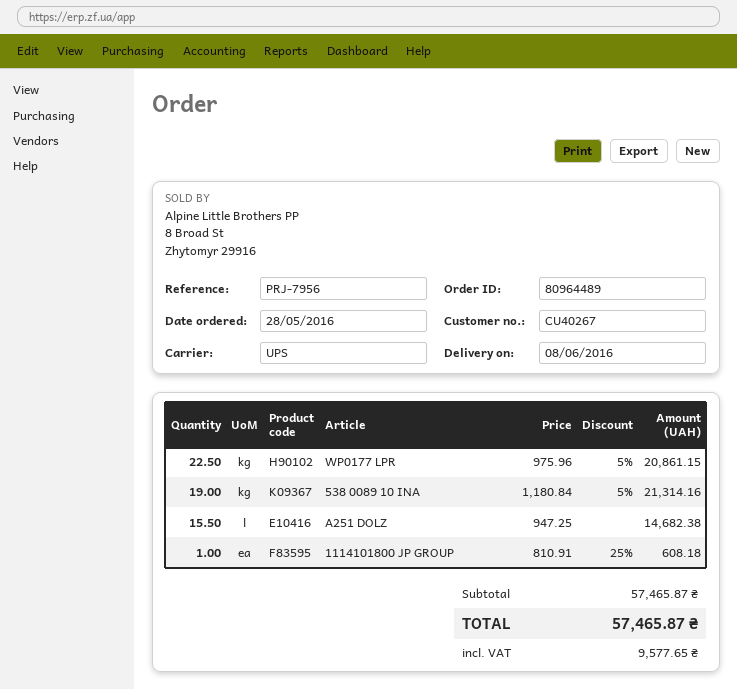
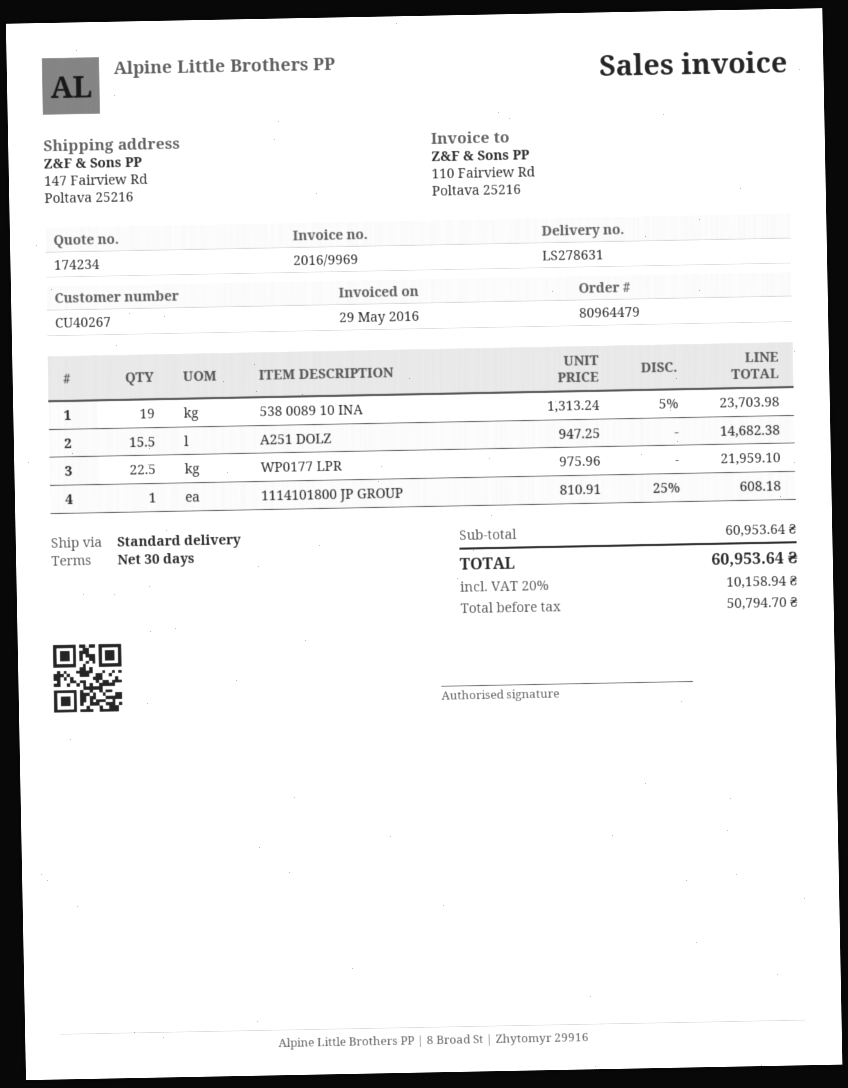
order number: 80964489 -> 80964479
shipping method: UPS -> standard
WP0177 LPR: 22.5 x 975.96 - 5% = 20861.15 -> 22.5 x 975.96 = 21959.10
538 0089 10 INA: 19 x 1180.84 - 5% = 21314.16 -> 19 x 1313.24 - 5% = 23703.98
subtotal: 57465.87 -> 60953.64
tax: 9577.65 -> 10158.94
total: 57465.87 -> 60953.64

